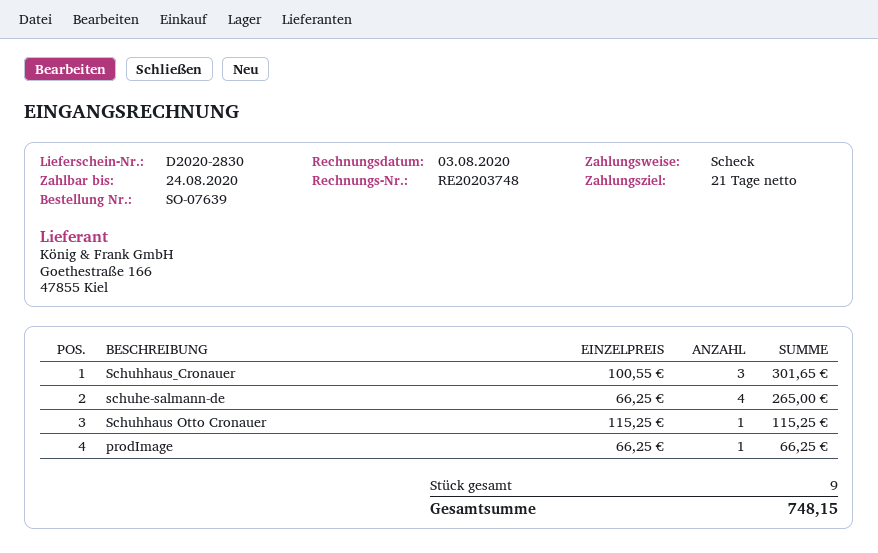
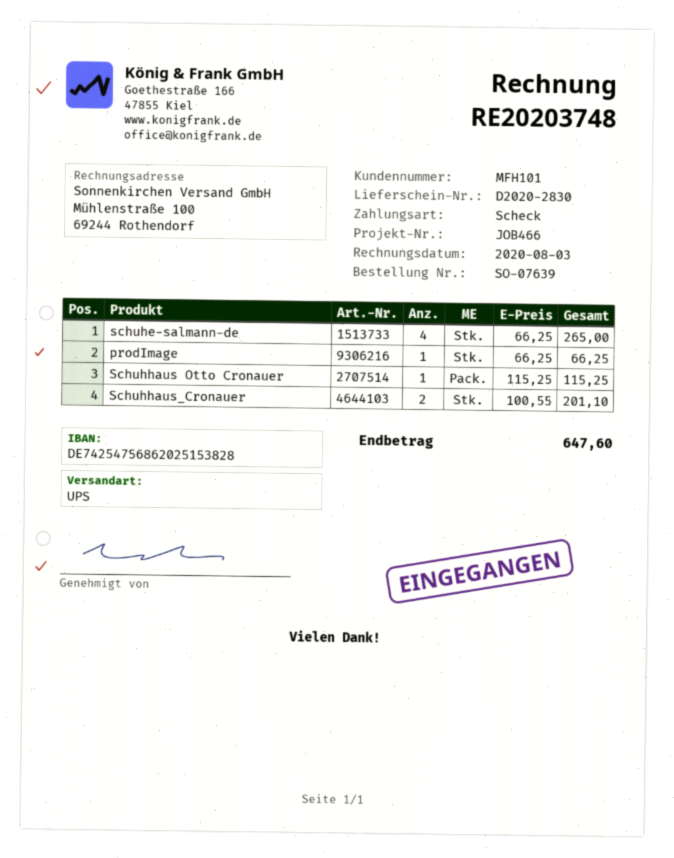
Schuhhaus_Cronauer: 3 x 100.55 = 301.65 -> 2 x 100.55 = 201.10
total: 748.15 -> 647.60

